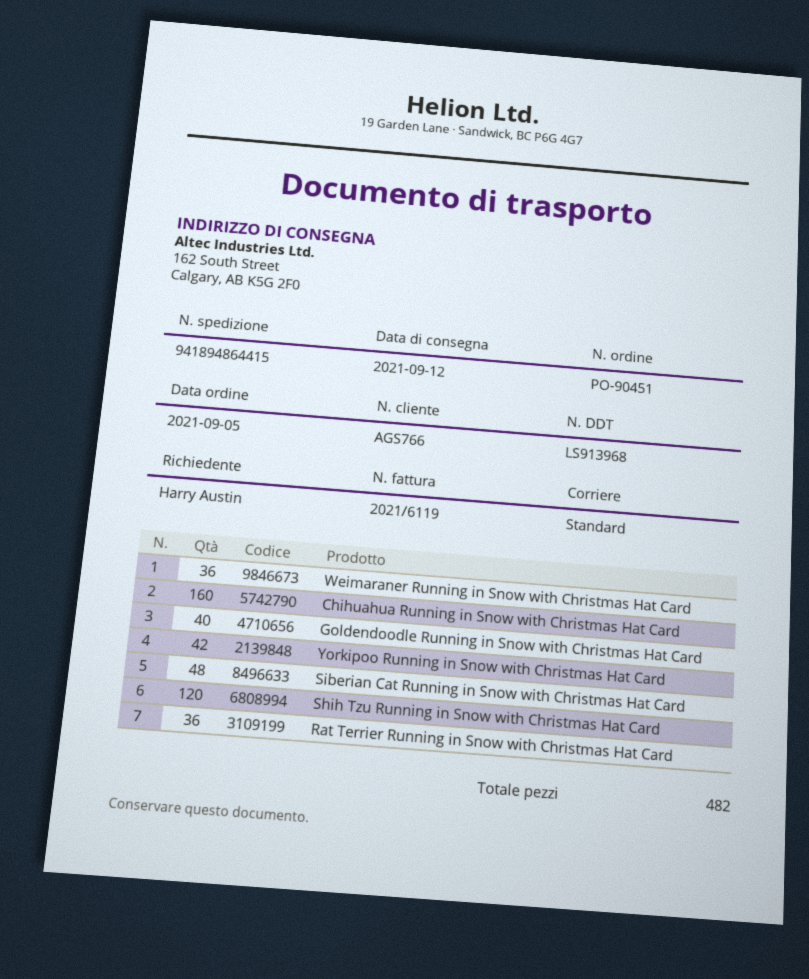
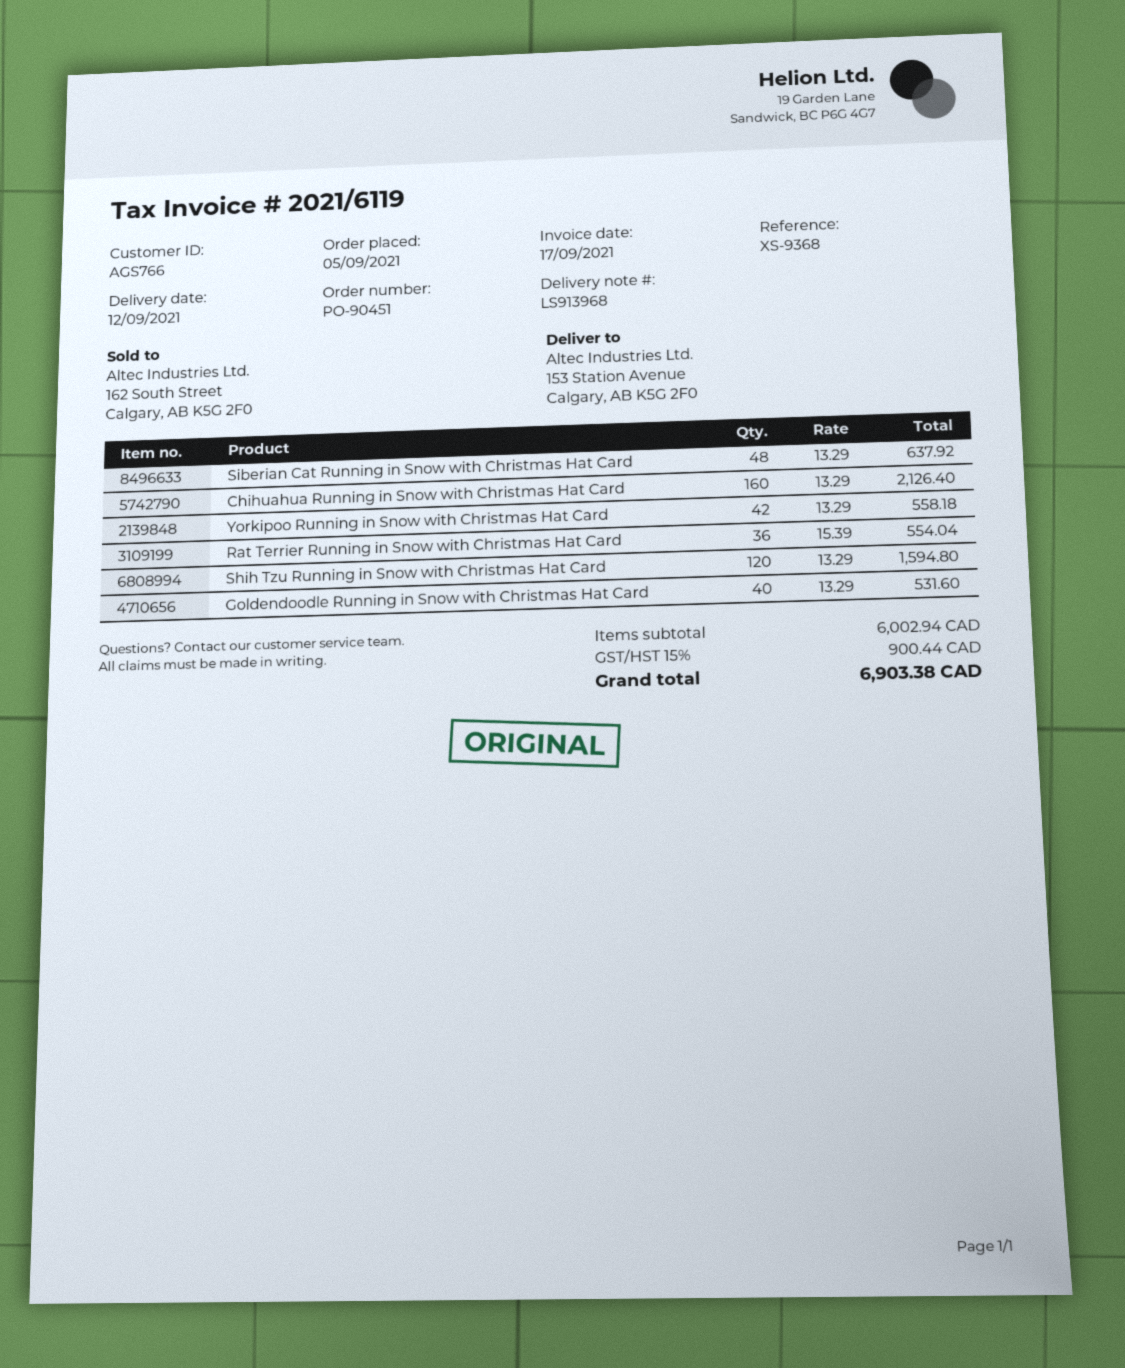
ship to: 162 South Street, Calgary, AB K5G 2F0 -> 153 Station Avenue, Calgary, AB K5G 2F0
Weimaraner Running in Snow with Christmas Hat Card: 36 -> none

